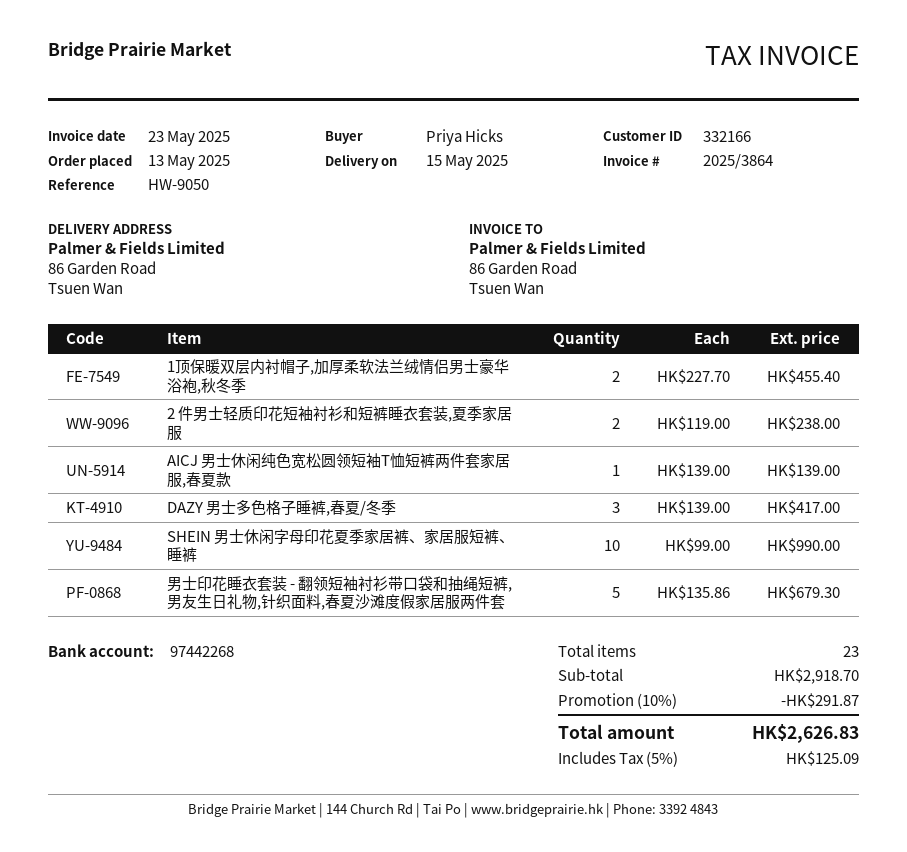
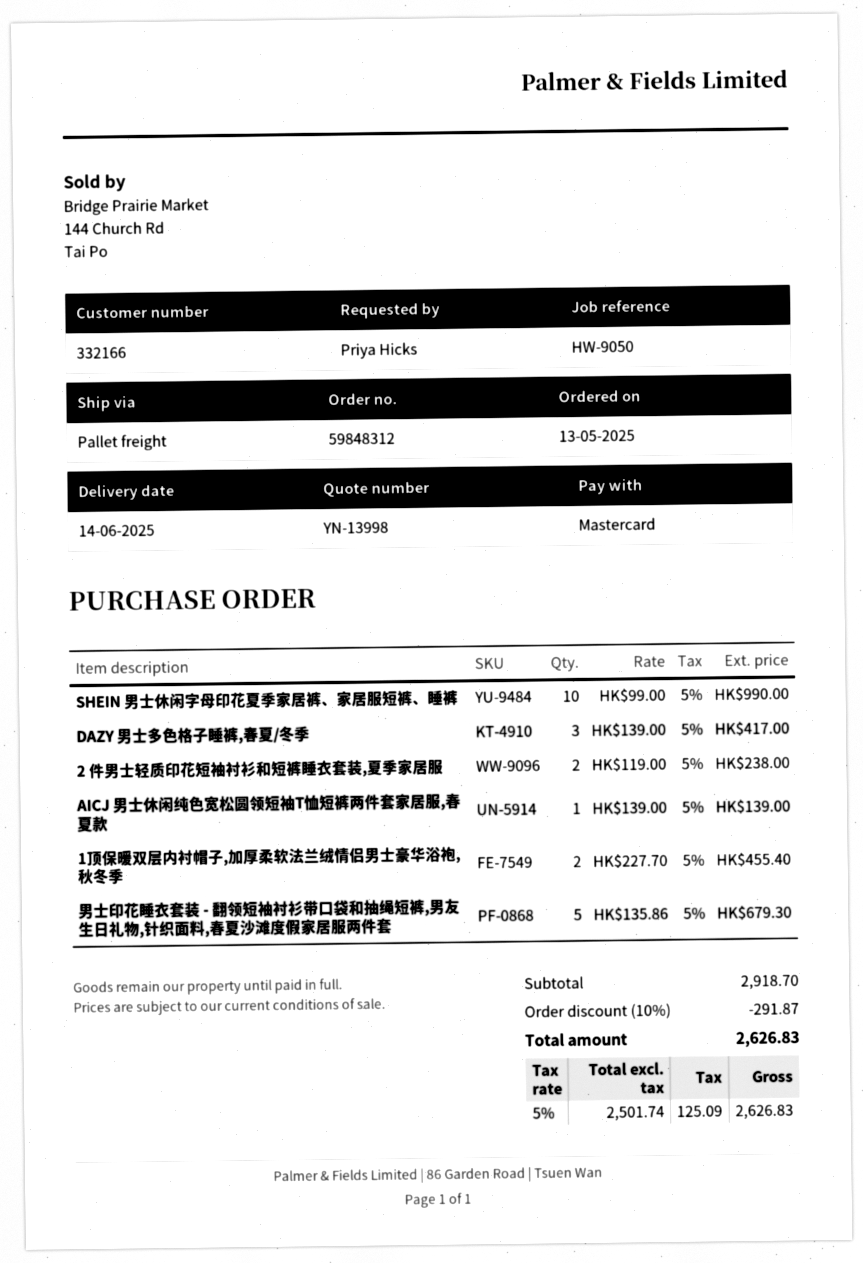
delivery date: 2025-05-15 -> 2025-06-14

